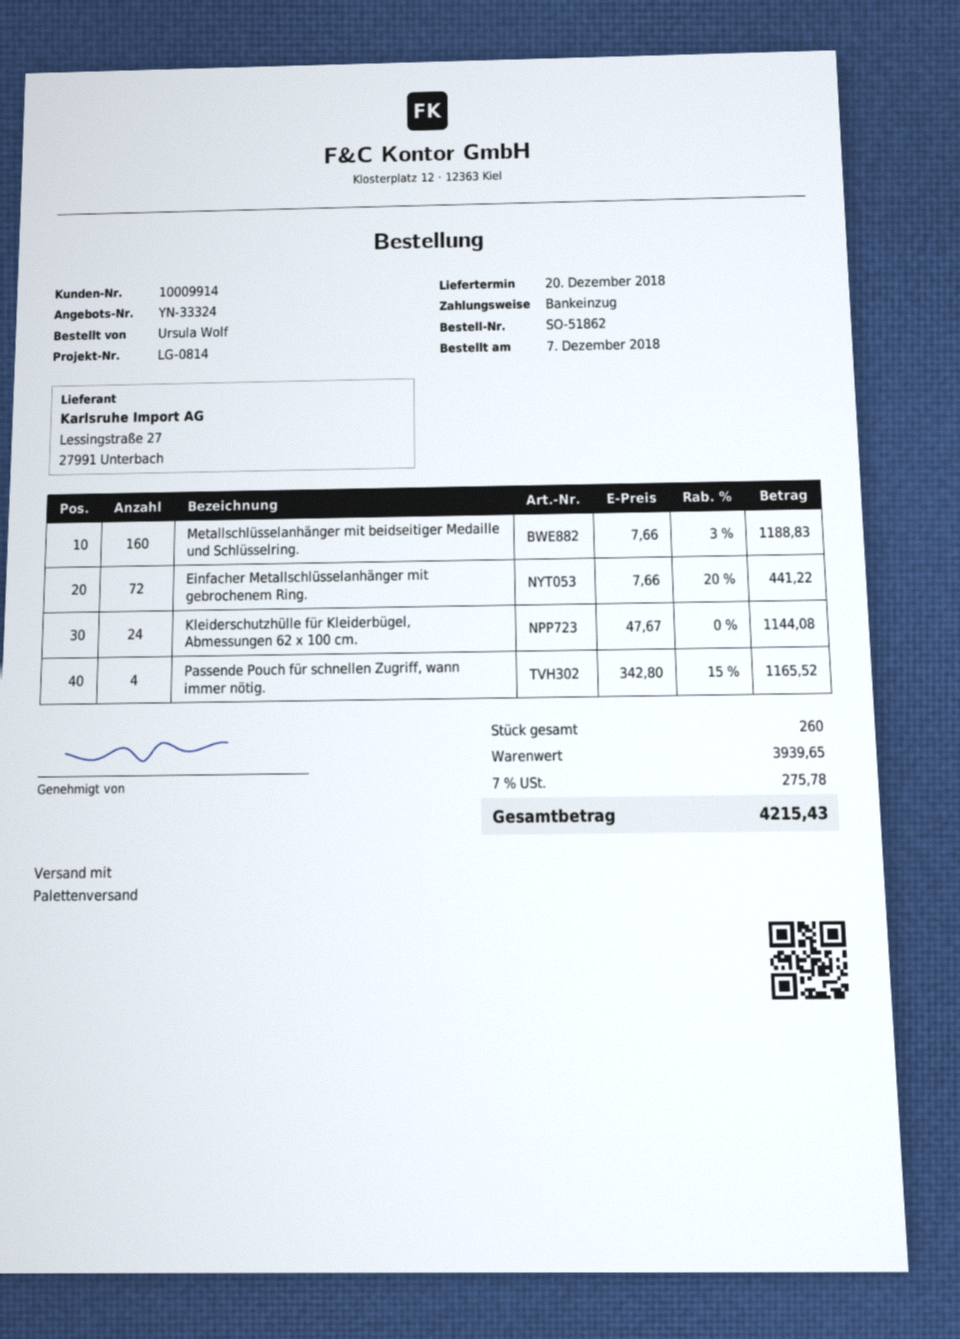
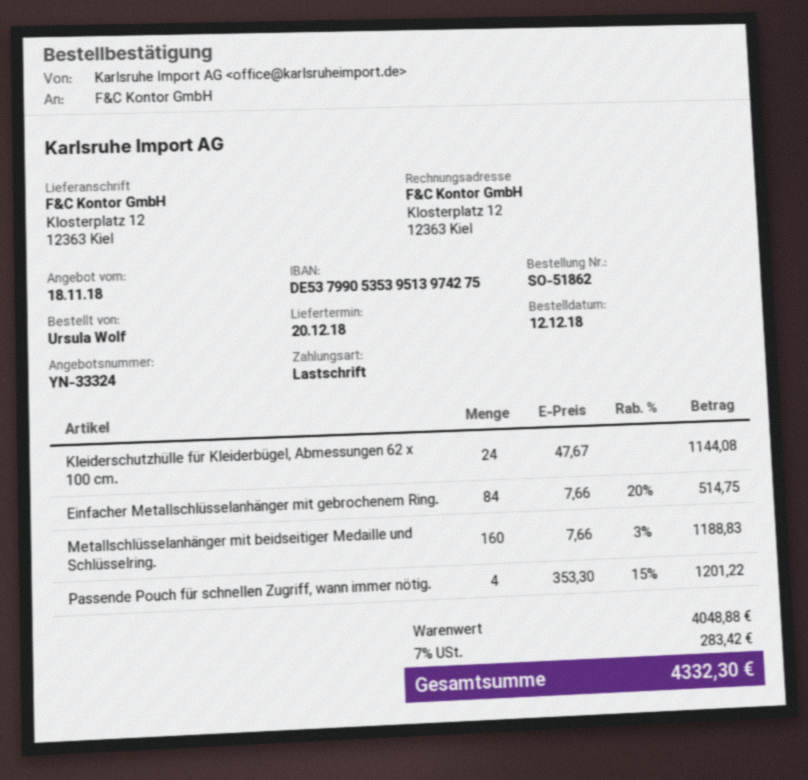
order date: 2018-12-07 -> 2018-12-12
Einfacher Metallschlüsselanhänger mit gebrochenem Ring.: 72 x 7.66 - 20% = 441.22 -> 84 x 7.66 - 20% = 514.75
Passende Pouch für schnellen Zugriff, wann immer nötig.: 4 x 342.80 - 15% = 1165.52 -> 4 x 353.30 - 15% = 1201.22
subtotal: 3939.65 -> 4048.88
tax: 7% = 275.78 -> 7% = 283.42
total: 4215.43 -> 4332.30

